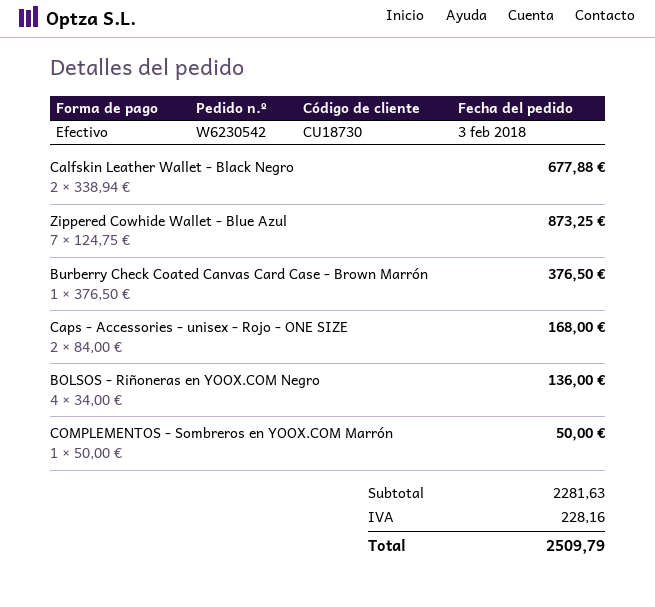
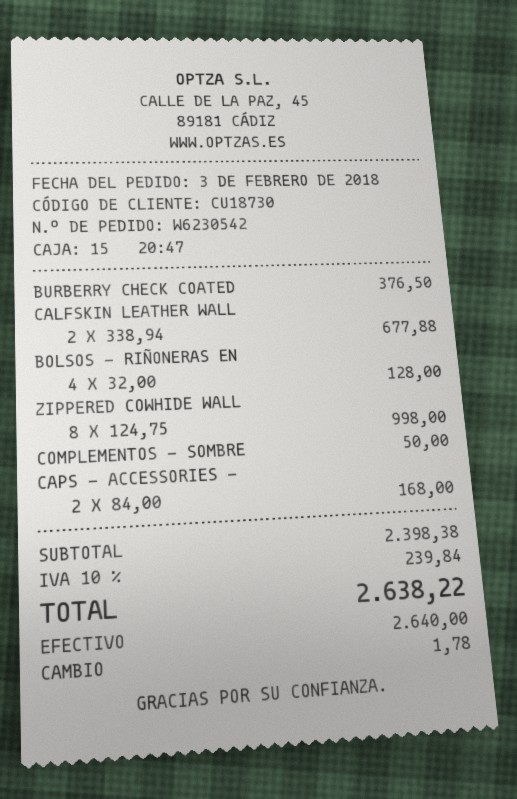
Zippered Cowhide Wallet - Blue Azul: 7 x 124.75 = 873.25 -> 8 x 124.75 = 998.00
BOLSOS - Riñoneras en YOOX.COM Negro: 4 x 34.00 = 136.00 -> 4 x 32.00 = 128.00
subtotal: 2281.63 -> 2398.38
tax: 228.16 -> 239.84
total: 2509.79 -> 2638.22

